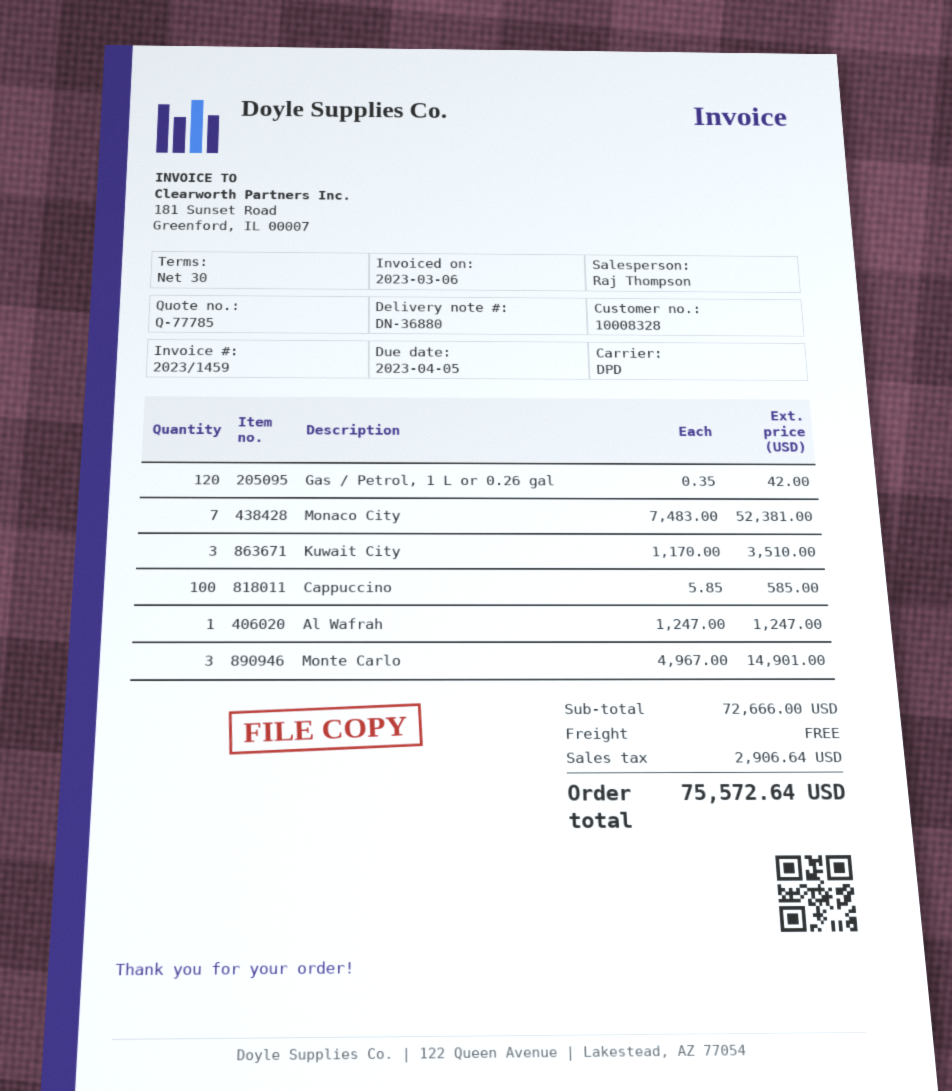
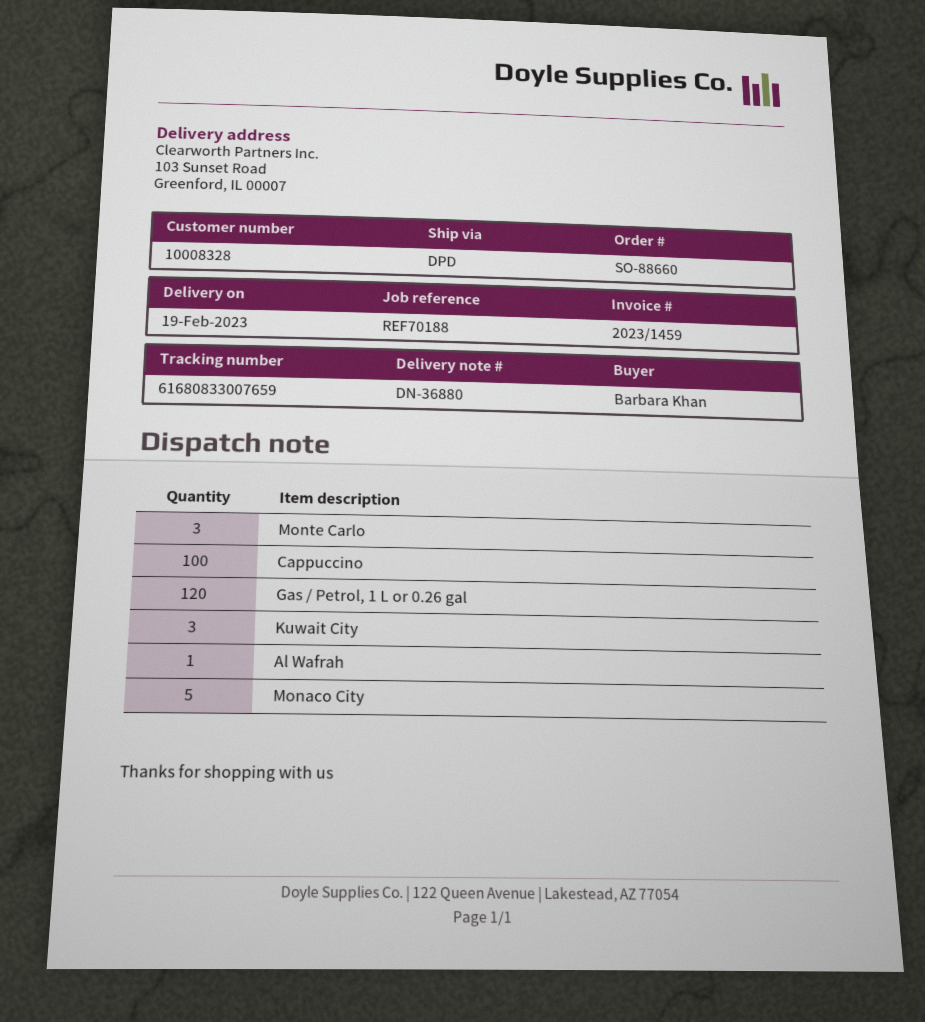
Monaco City: 7 -> 5

